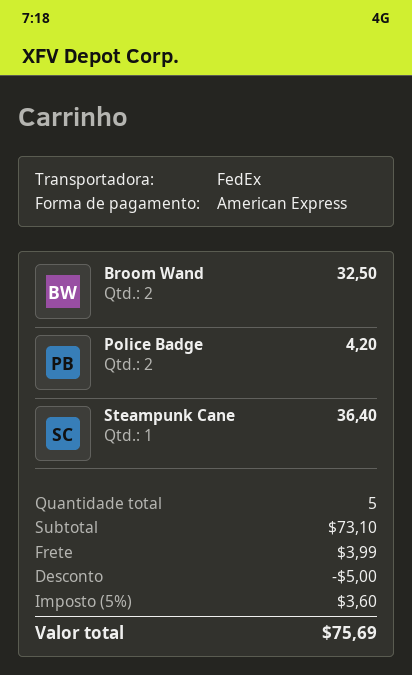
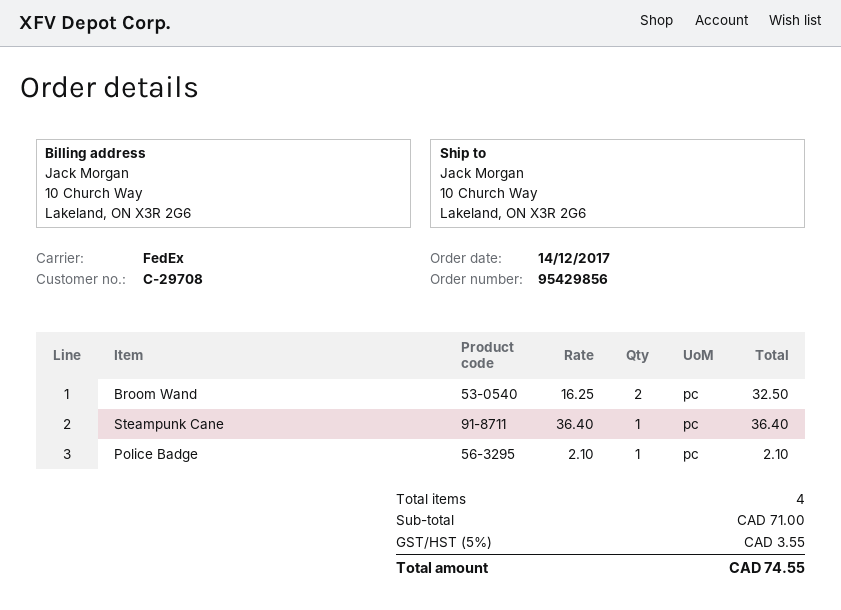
Police Badge: 2 for 4.20 -> 1 for 2.10
total quantity: 5 -> 4
subtotal: 73.10 -> 71.00
discount: 5.00 -> none
shipping: 3.99 -> none
tax: 5% = 3.60 -> 5% = 3.55
total: 75.69 -> 74.55

